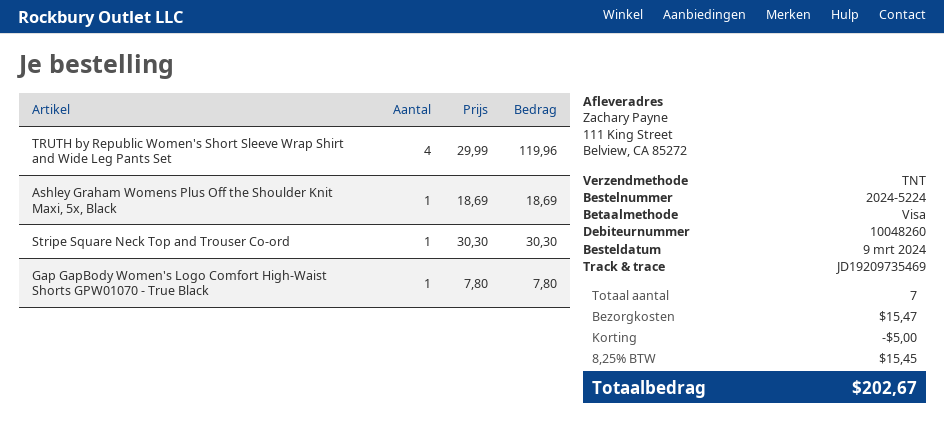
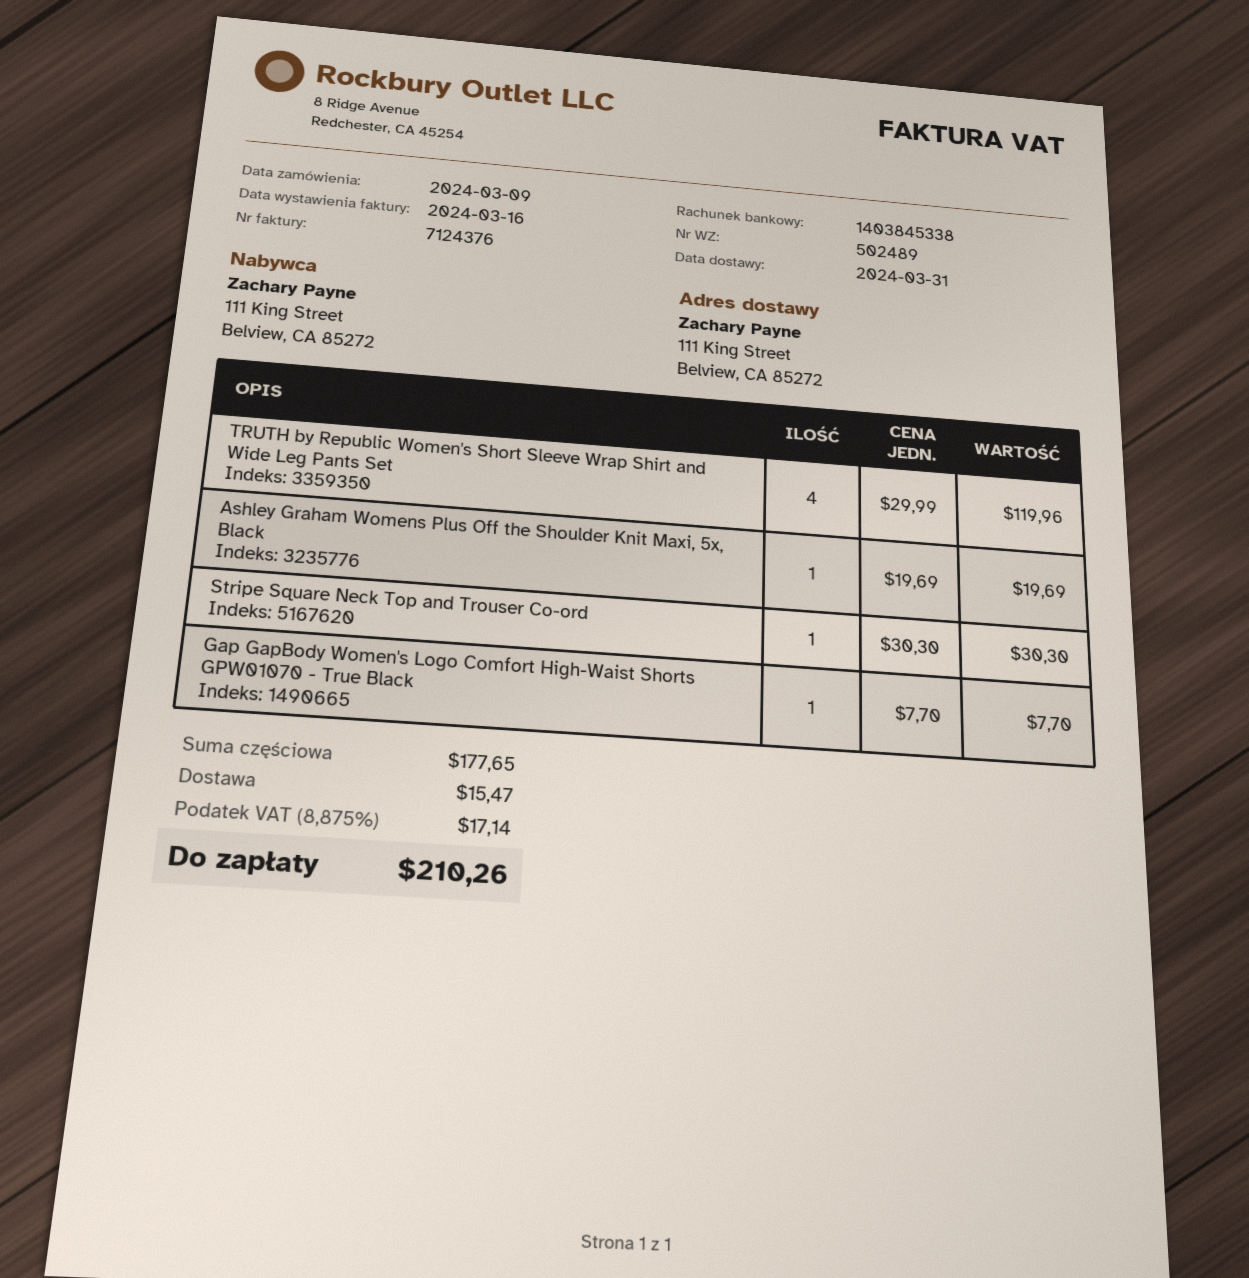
Ashley Graham Womens Plus Off the Shoulder Knit Maxi, 5x, Black: 1 x 18.69 = 18.69 -> 1 x 19.69 = 19.69
Gap GapBody Women's Logo Comfort High-Waist Shorts GPW01070 - True Black: 1 x 7.80 = 7.80 -> 1 x 7.70 = 7.70
discount: 5.00 -> none
tax: 8.25% = 15.45 -> 8.875% = 17.14
total: 202.67 -> 210.26

